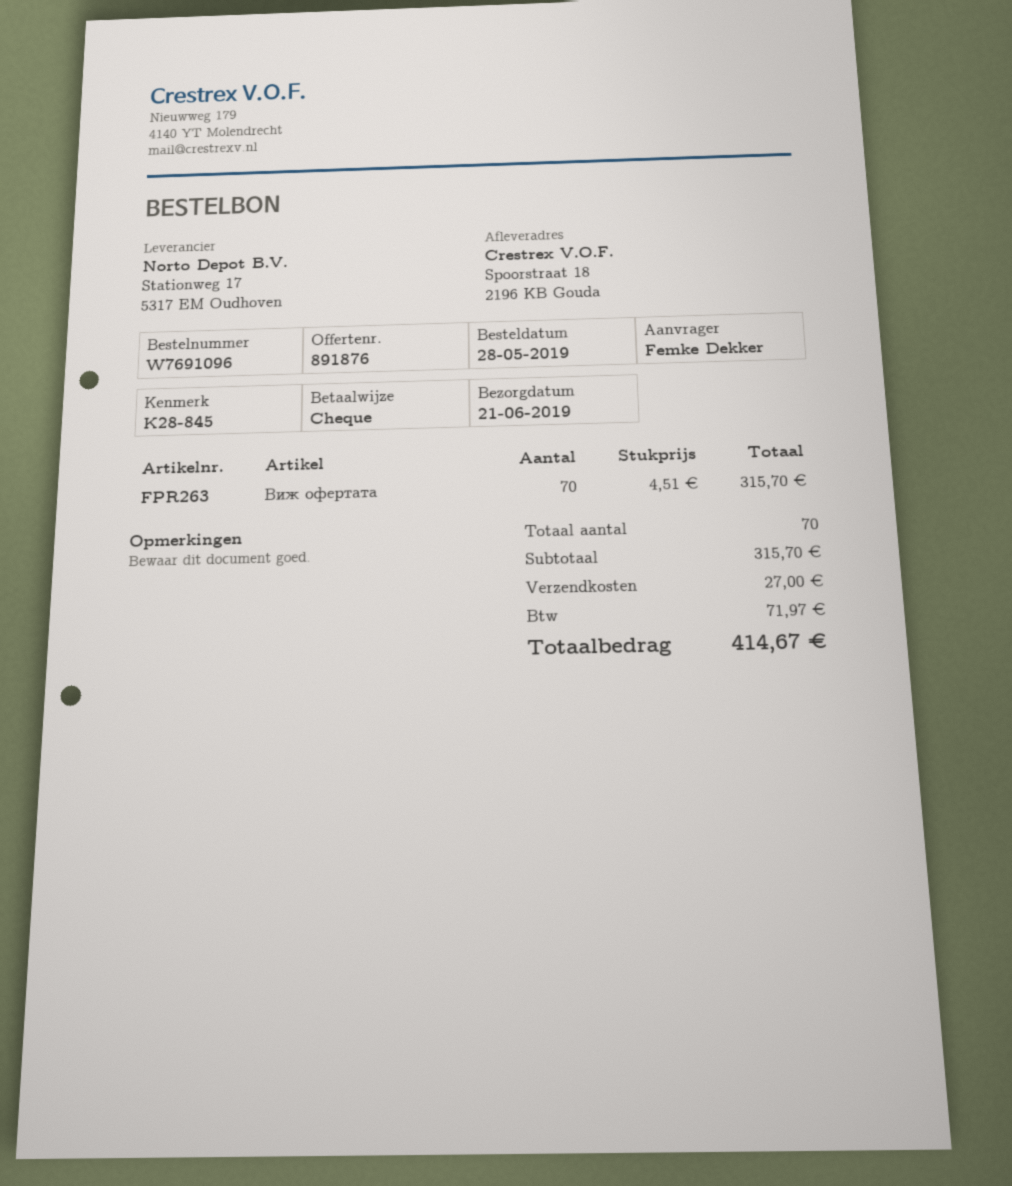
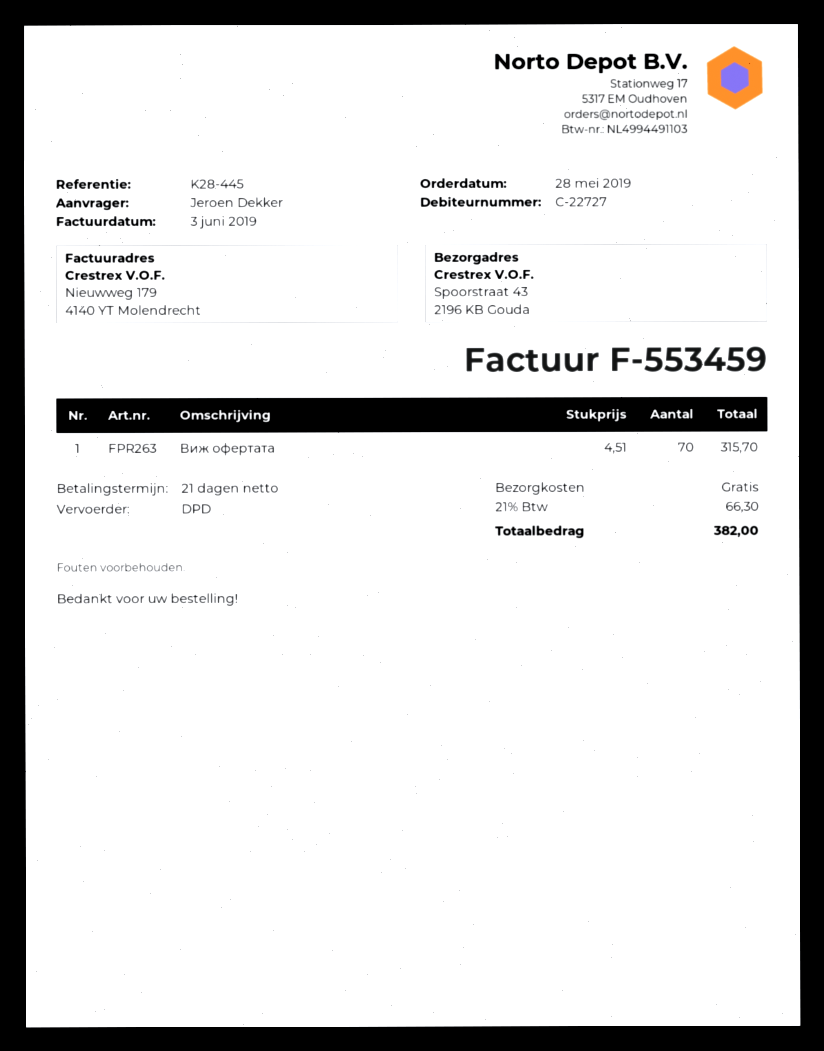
reference: K28-845 -> K28-445
ordered by: Femke Dekker -> Jeroen Dekker
ship to: Spoorstraat 18, 2196 KB Gouda -> Spoorstraat 43, 2196 KB Gouda
shipping: 27.00 -> 0.00
tax: 71.97 -> 66.30
total: 414.67 -> 382.00

